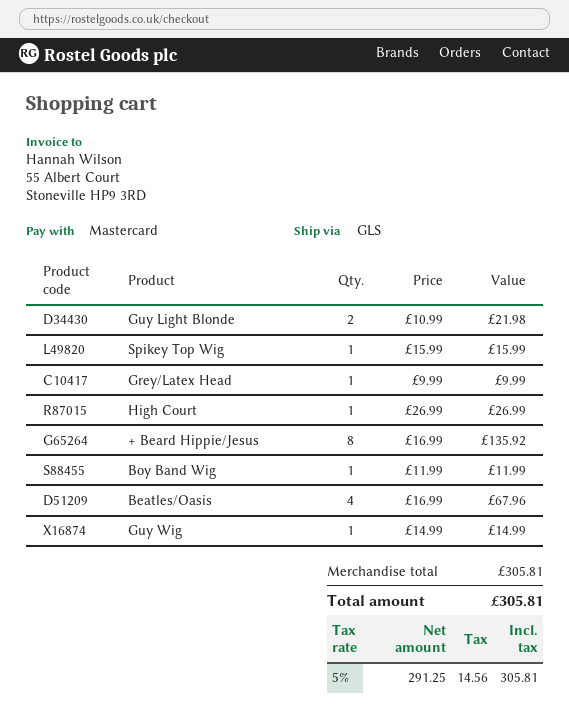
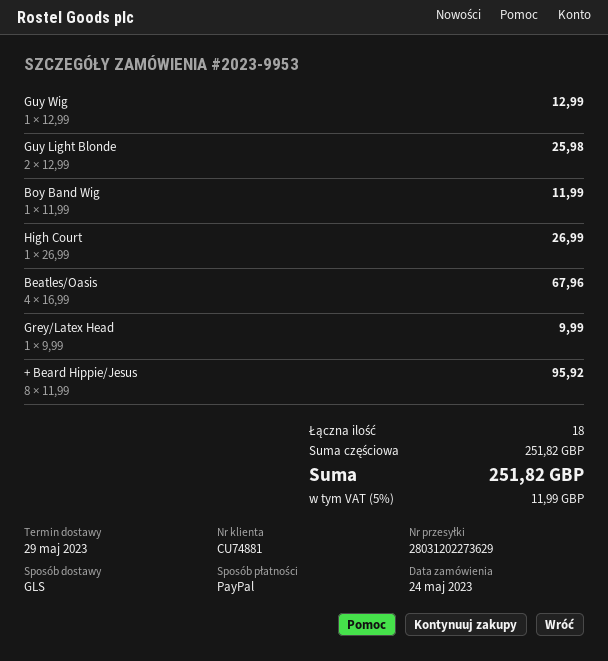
payment method: Mastercard -> PayPal
Guy Light Blonde: 2 x 10.99 = 21.98 -> 2 x 12.99 = 25.98
Spikey Top Wig: 1 x 15.99 = 15.99 -> none
+ Beard Hippie/Jesus: 8 x 16.99 = 135.92 -> 8 x 11.99 = 95.92
Guy Wig: 1 x 14.99 = 14.99 -> 1 x 12.99 = 12.99
subtotal: 305.81 -> 251.82
tax: 5% = 14.56 -> 5% = 11.99
total: 305.81 -> 251.82

